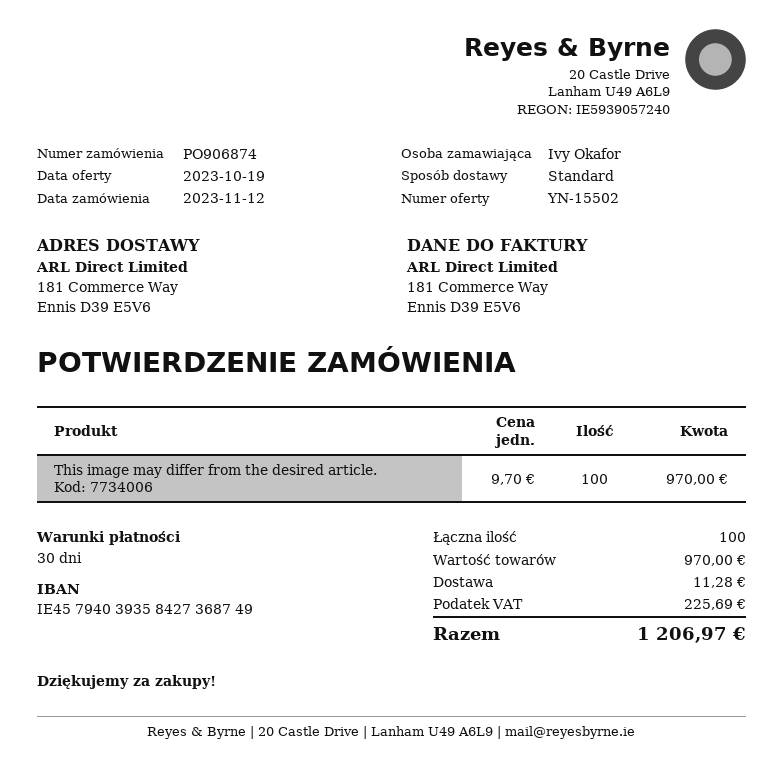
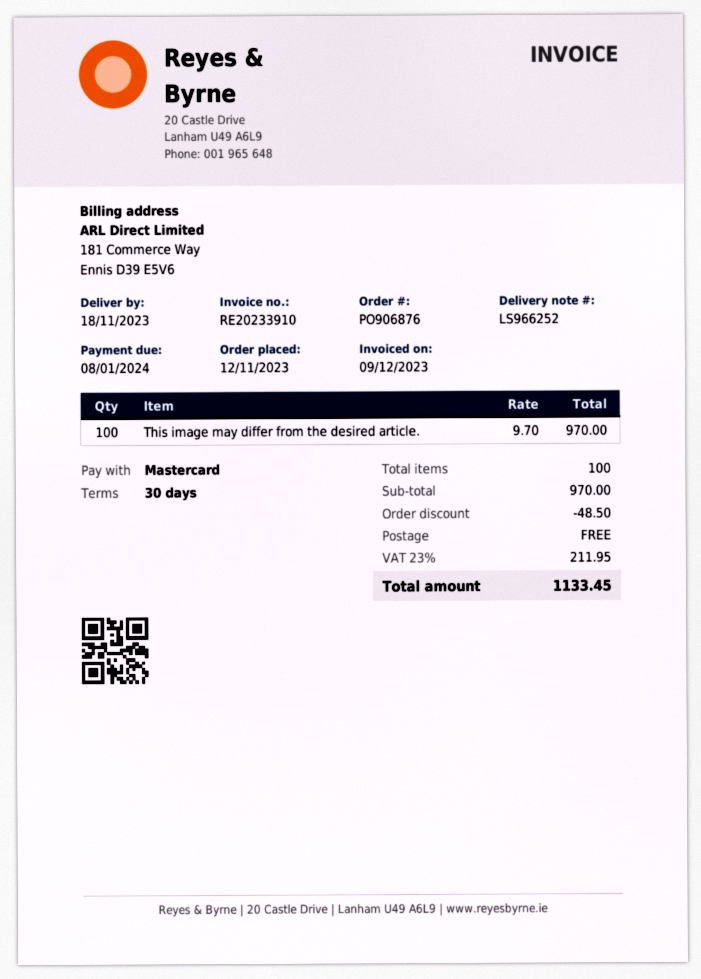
order number: PO906874 -> PO906876
discount: none -> 48.50
shipping: 11.28 -> 0.00
tax: 225.69 -> 211.95
total: 1206.97 -> 1133.45

